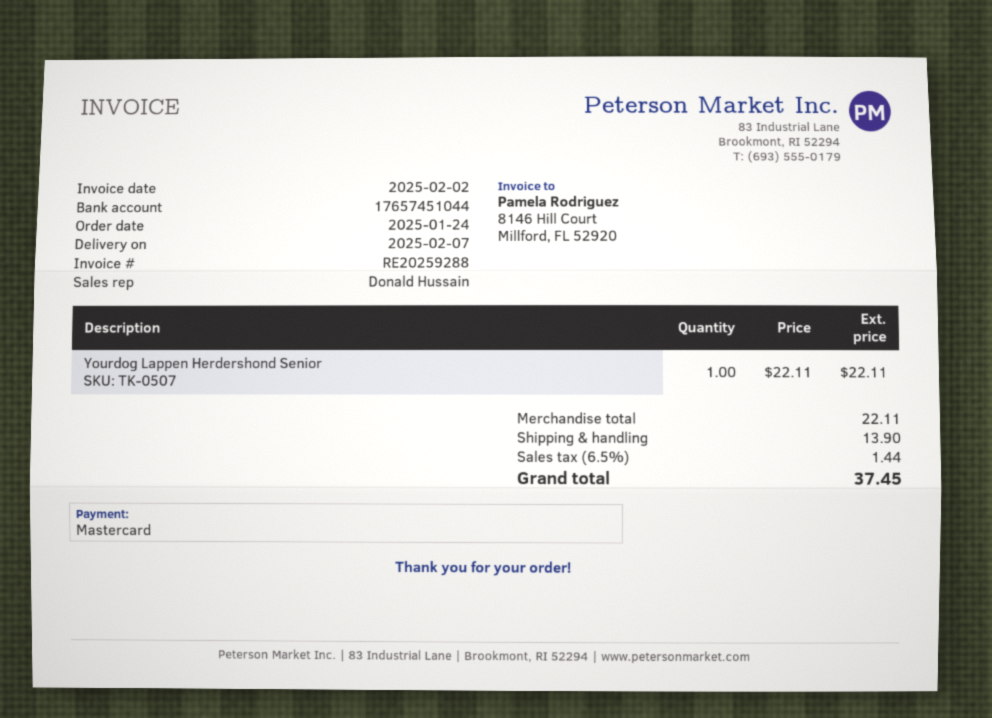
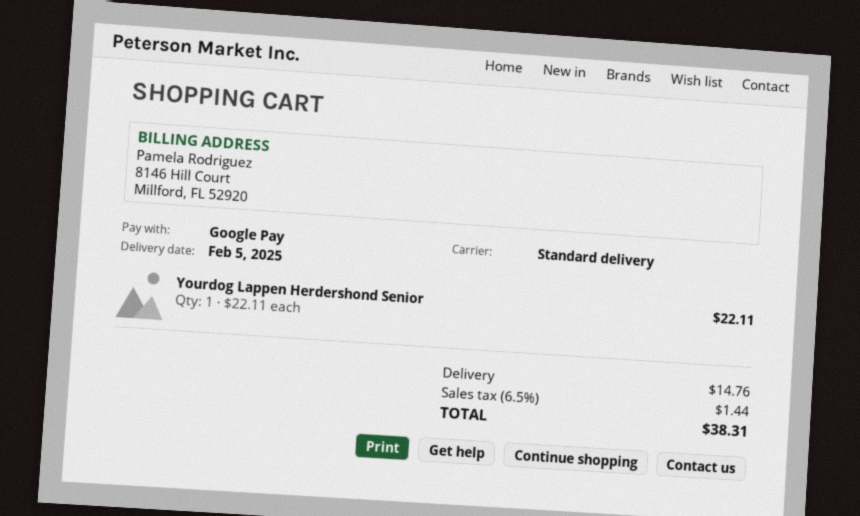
delivery date: 2025-02-07 -> 2025-02-05
payment method: Mastercard -> Google Pay
shipping: 13.90 -> 14.76
total: 37.45 -> 38.31

